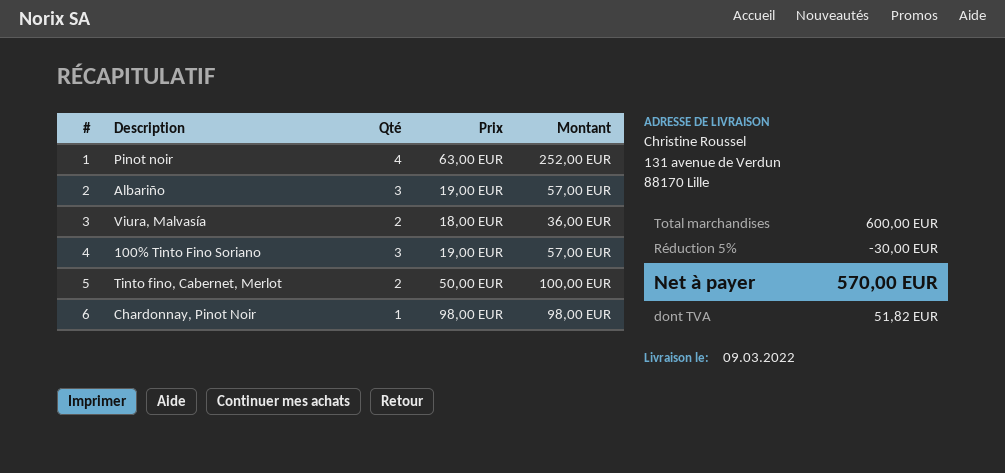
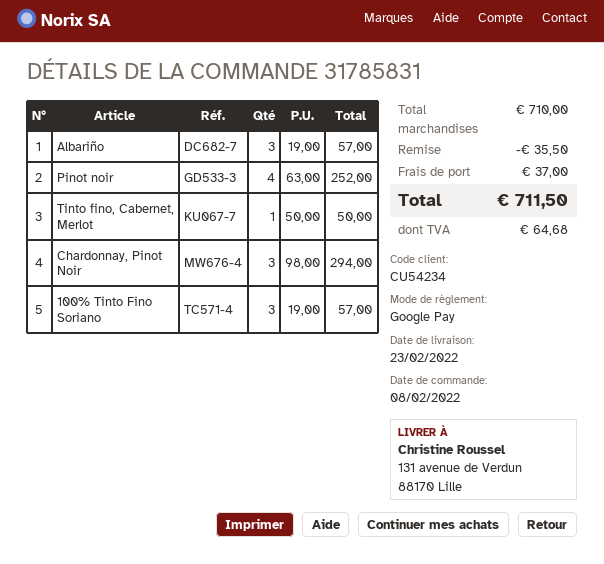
delivery date: 2022-03-09 -> 2022-02-23
Viura, Malvasía: 2 x 18.00 = 36.00 -> none
Tinto fino, Cabernet, Merlot: 2 x 50.00 = 100.00 -> 1 x 50.00 = 50.00
Chardonnay, Pinot Noir: 1 x 98.00 = 98.00 -> 3 x 98.00 = 294.00
subtotal: 600.00 -> 710.00
discount: 30.00 -> 35.50
shipping: none -> 37.00
tax: 51.82 -> 64.68
total: 570.00 -> 711.50

